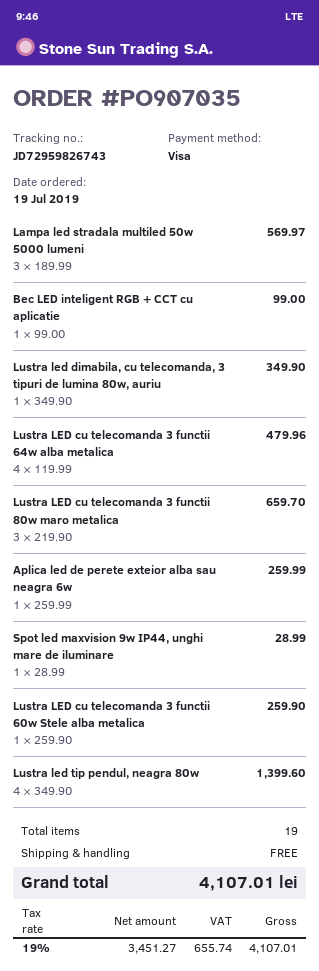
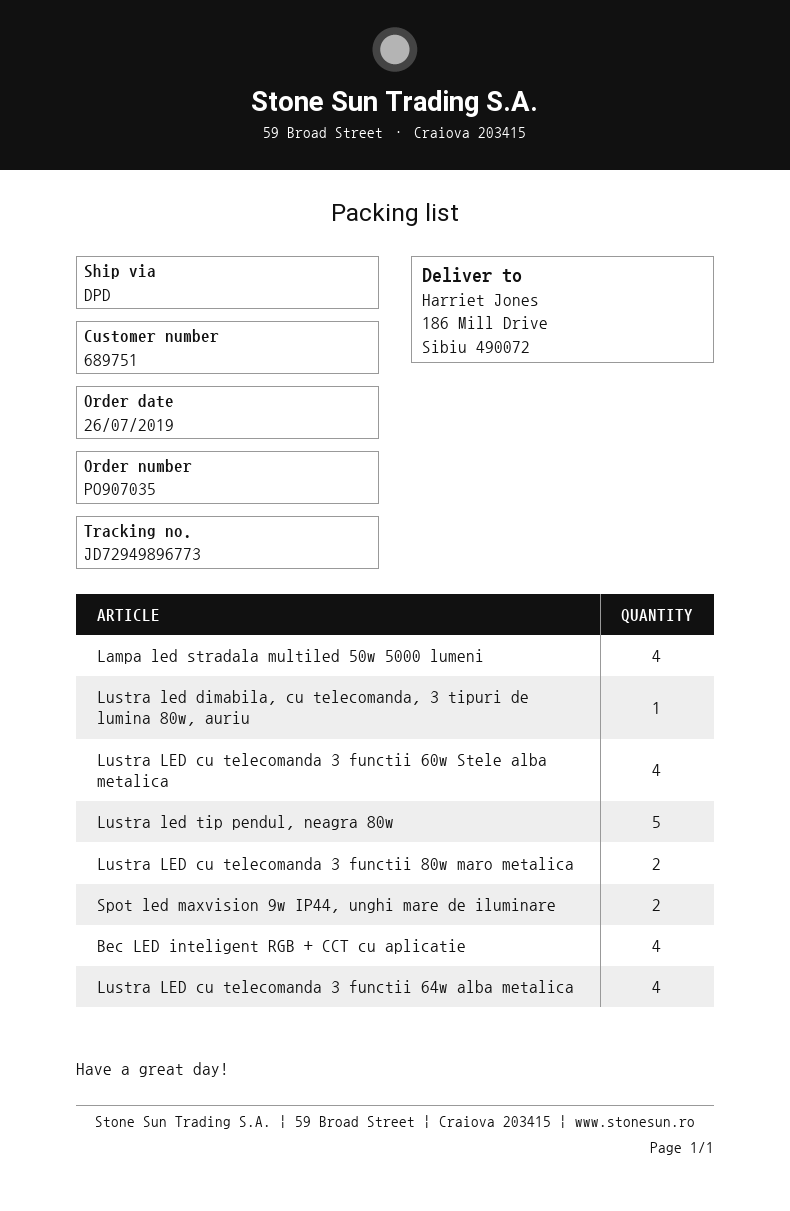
order date: 2019-07-19 -> 2019-07-26
tracking number: JD72959826743 -> JD72949896773
Lampa led stradala multiled 50w 5000 lumeni: 3 -> 4
Bec LED inteligent RGB + CCT cu aplicatie: 1 -> 4
Lustra LED cu telecomanda 3 functii 80w maro metalica: 3 -> 2
Aplica led de perete exteior alba sau neagra 6w: 1 -> none
Spot led maxvision 9w IP44, unghi mare de iluminare: 1 -> 2
Lustra LED cu telecomanda 3 functii 60w Stele alba metalica: 1 -> 4
Lustra led tip pendul, neagra 80w: 4 -> 5

